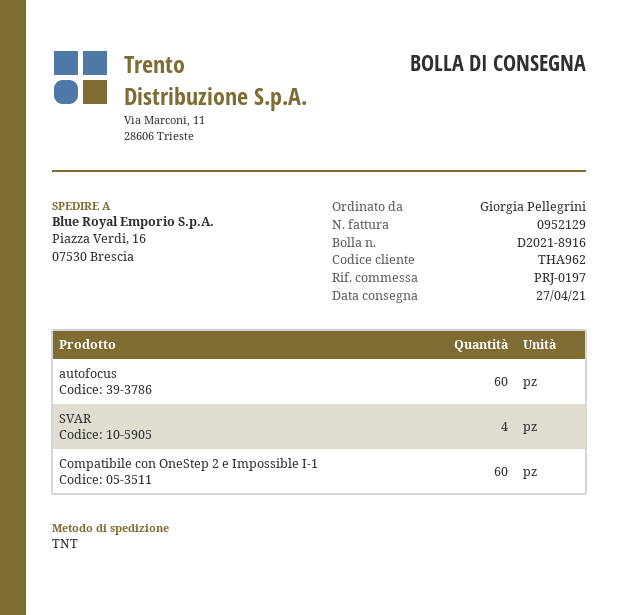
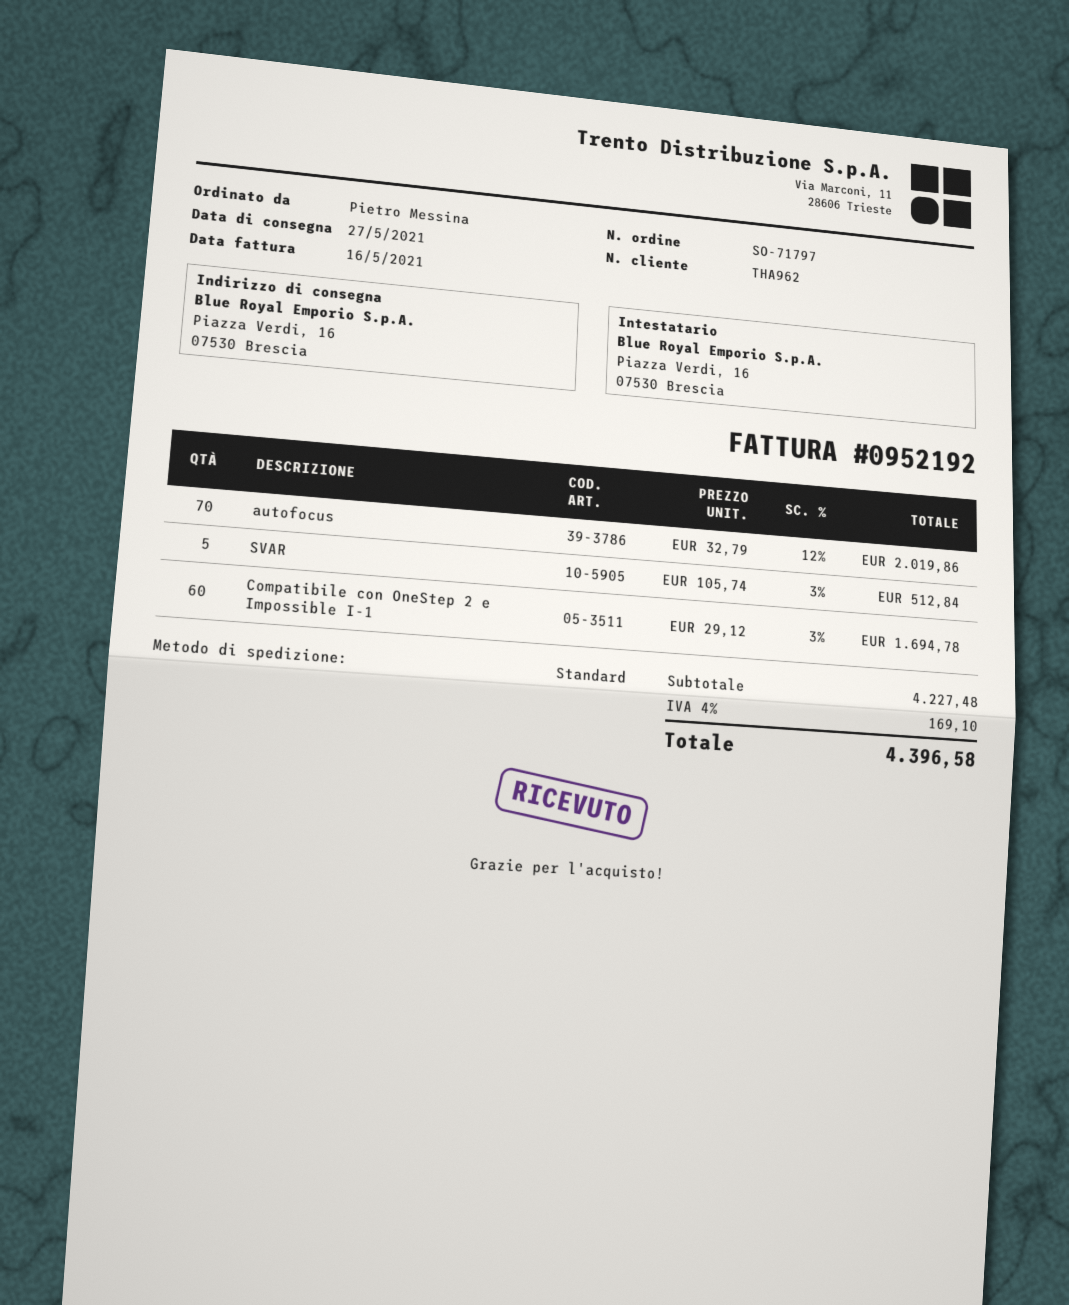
delivery date: 2021-04-27 -> 2021-05-27
invoice number: 0952129 -> 0952192
ordered by: Giorgia Pellegrini -> Pietro Messina
shipping method: TNT -> standard
autofocus: 60 -> 70
SVAR: 4 -> 5

